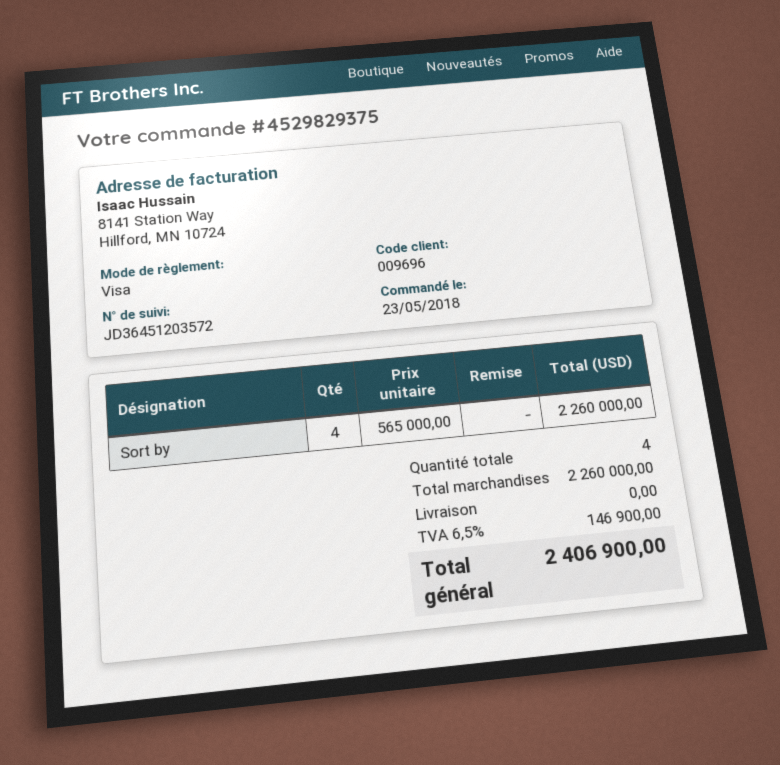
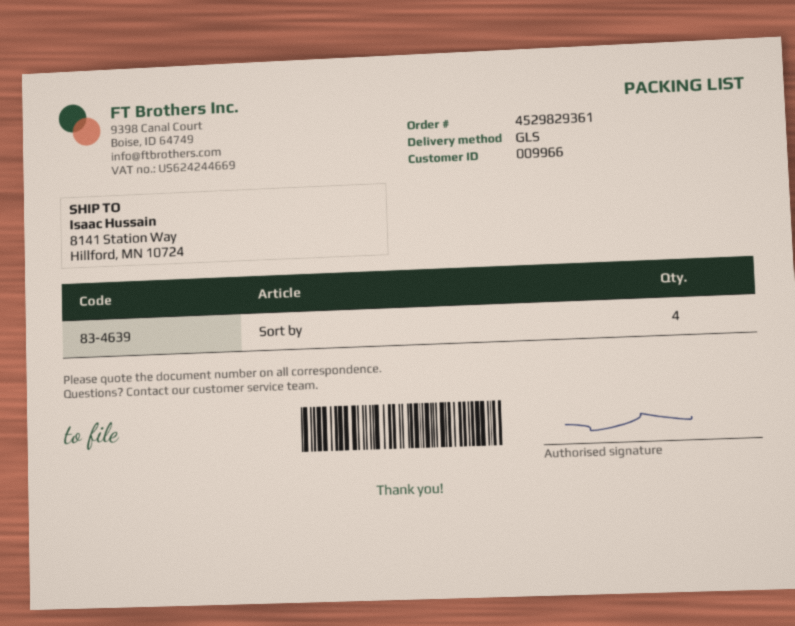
order number: 4529829375 -> 4529829361
customer number: 009696 -> 009966

